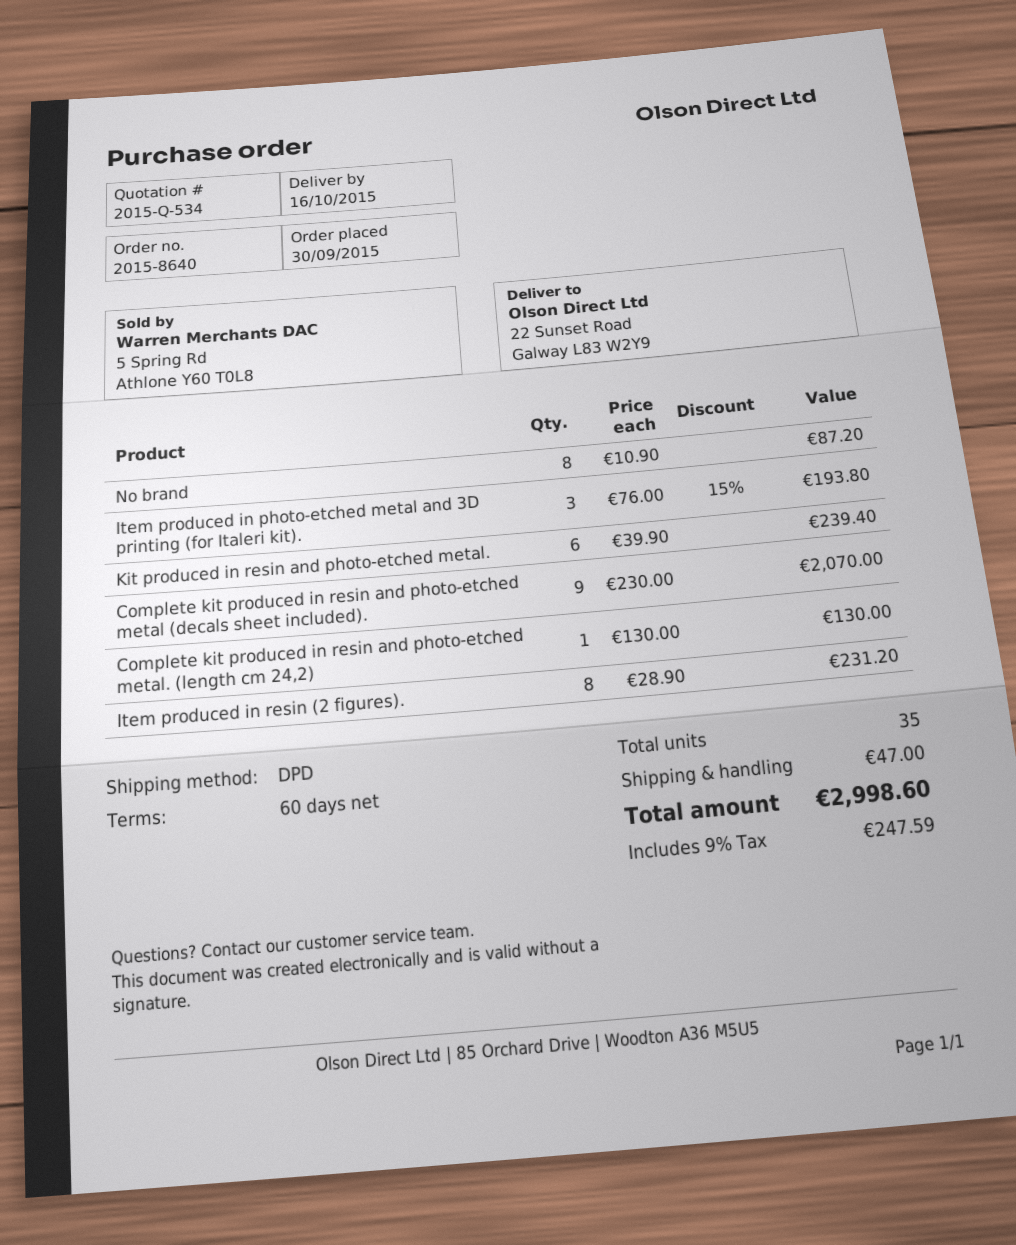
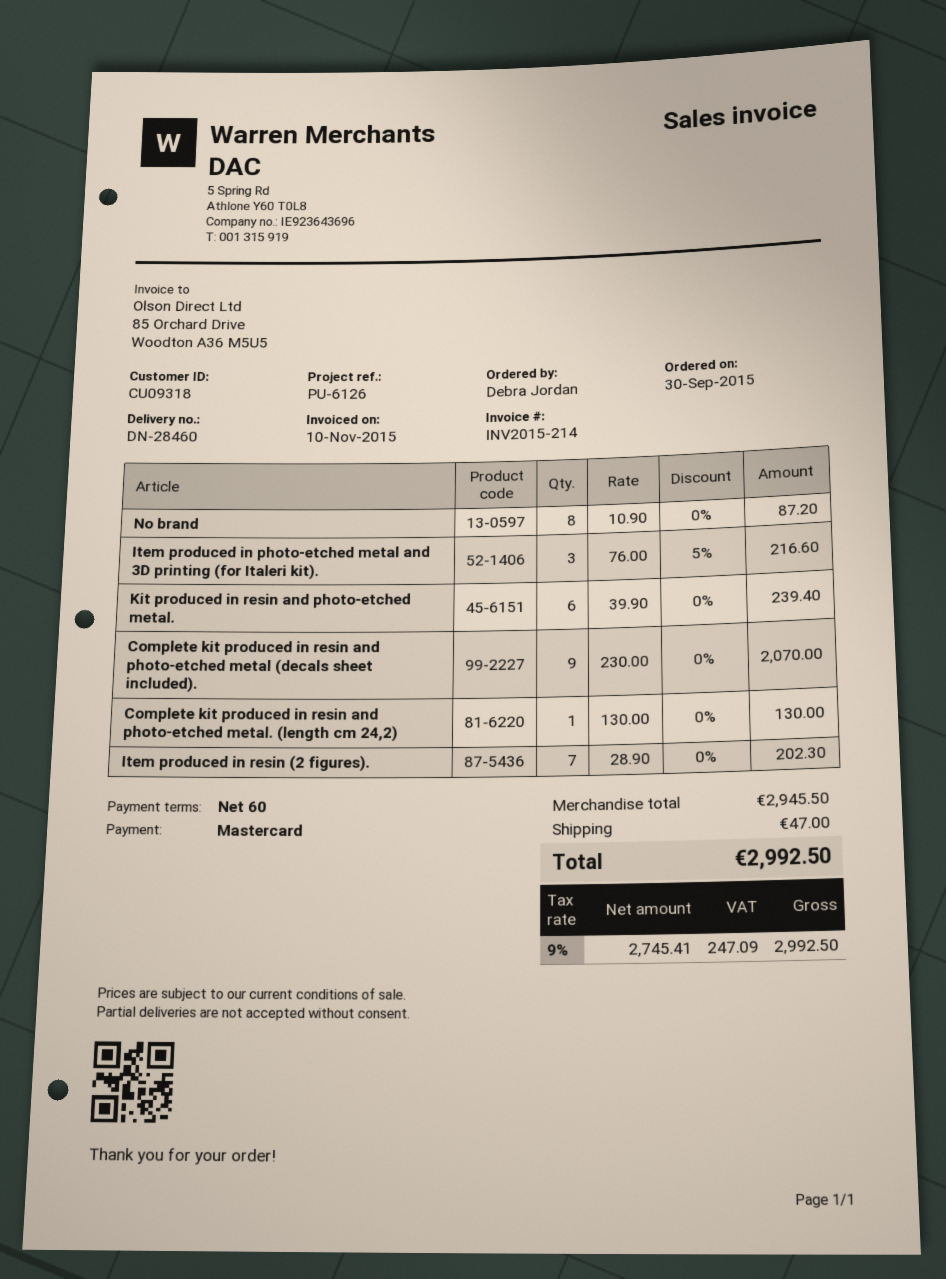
Item produced in photo-etched metal and 3D printing (for Italeri kit).: 3 x 76.00 - 15% = 193.80 -> 3 x 76.00 - 5% = 216.60
Item produced in resin (2 figures).: 8 x 28.90 = 231.20 -> 7 x 28.90 = 202.30
tax: 9% = 247.59 -> 9% = 247.09
total: 2998.60 -> 2992.50

